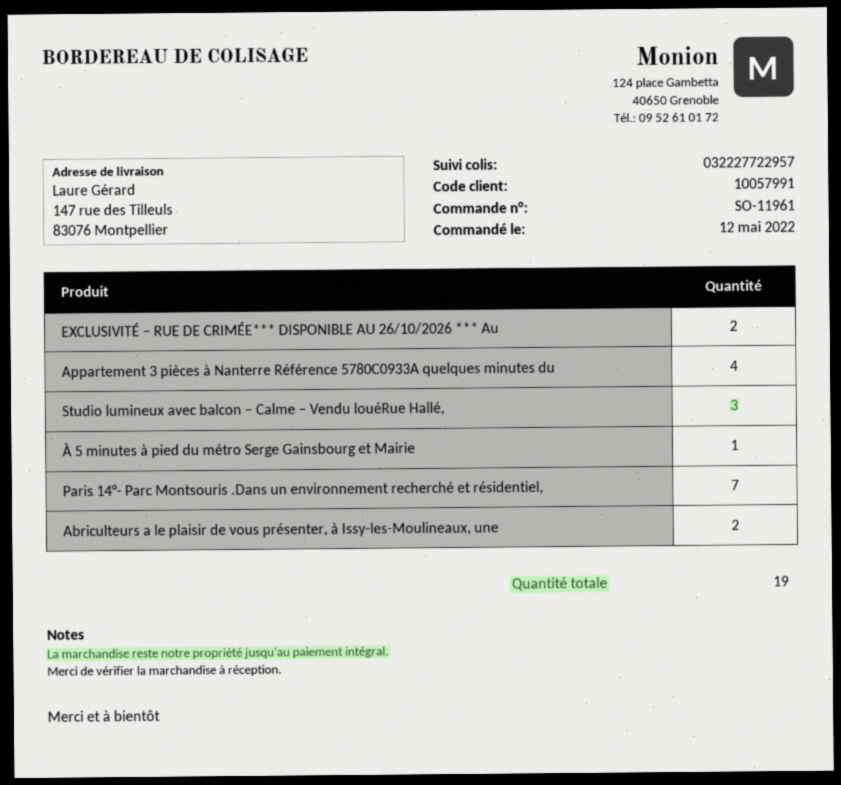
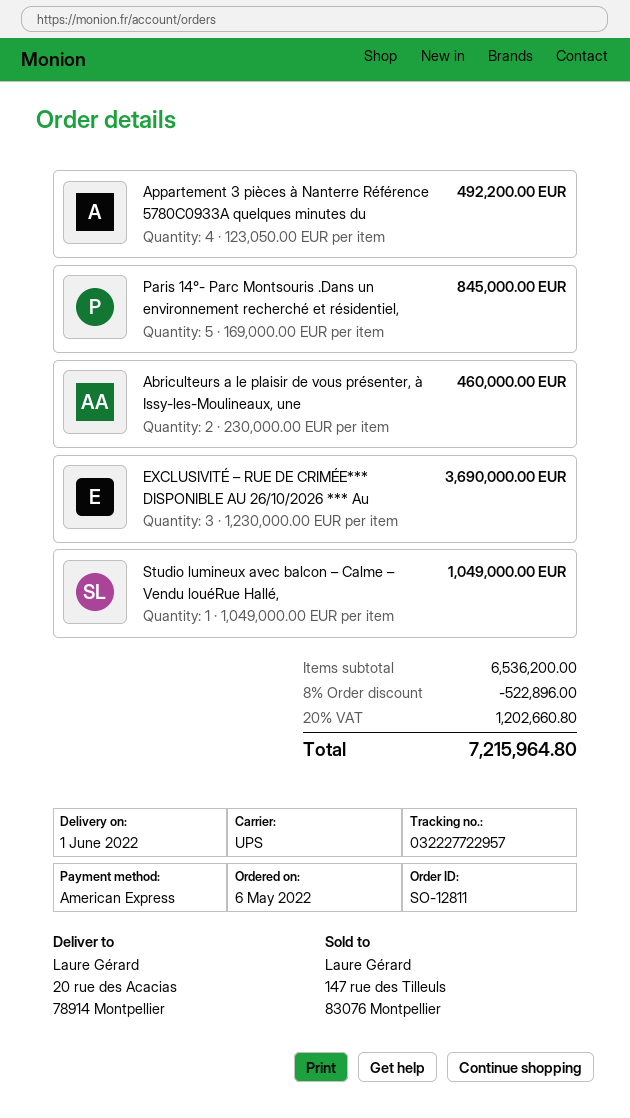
order number: SO-11961 -> SO-12811
order date: 2022-05-12 -> 2022-05-06
ship to: 147 rue des Tilleuls, 83076 Montpellier -> 20 rue des Acacias, 78914 Montpellier
EXCLUSIVITÉ – RUE DE CRIMÉE*** DISPONIBLE AU 26/10/2026 *** Au: 2 -> 3
Studio lumineux avec balcon – Calme – Vendu louéRue Hallé,: 3 -> 1
À 5 minutes à pied du métro Serge Gainsbourg et Mairie: 1 -> none
Paris 14°- Parc Montsouris .Dans un environnement recherché et résidentiel,: 7 -> 5

